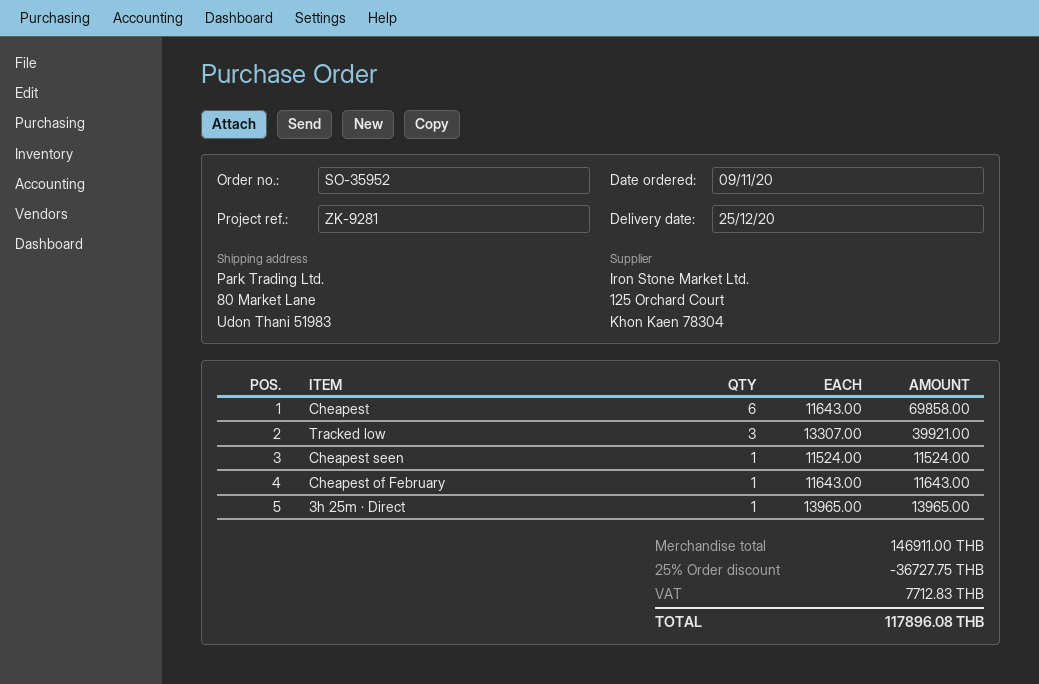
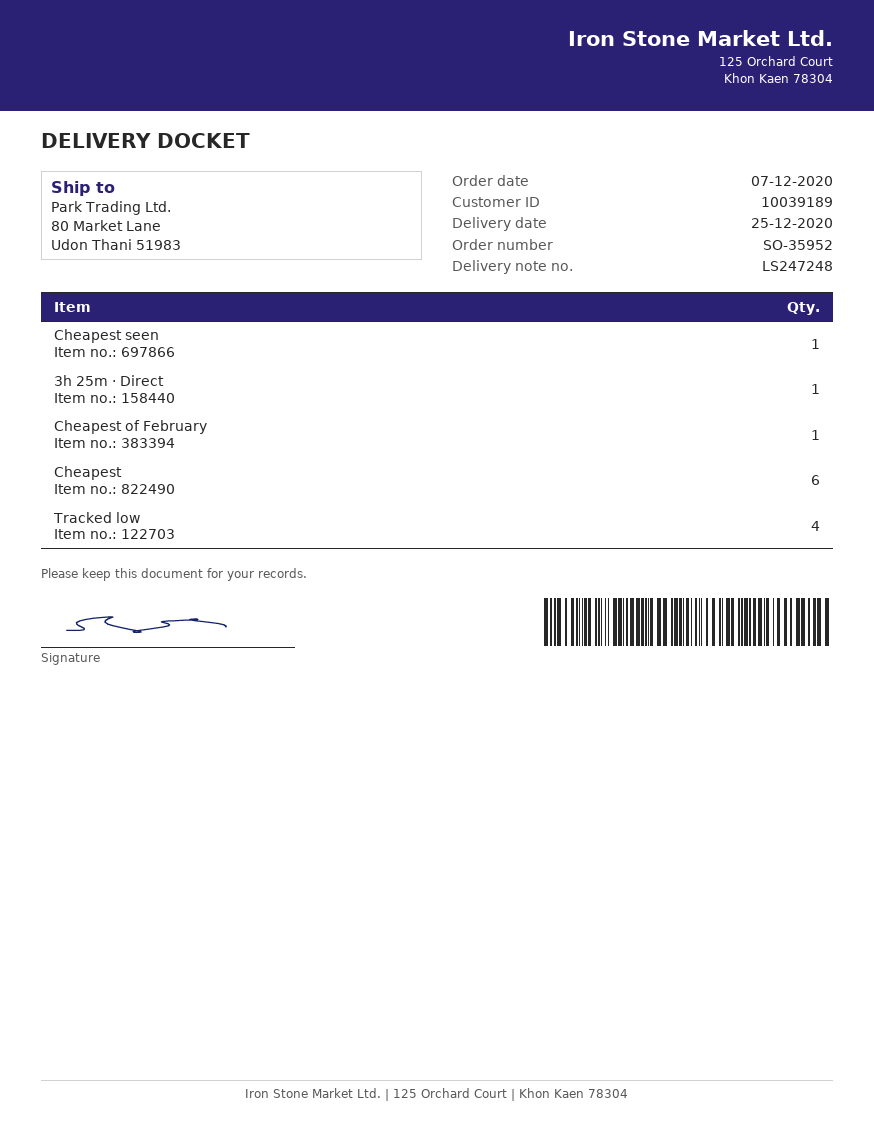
order date: 2020-11-09 -> 2020-12-07
Tracked low: 3 -> 4

